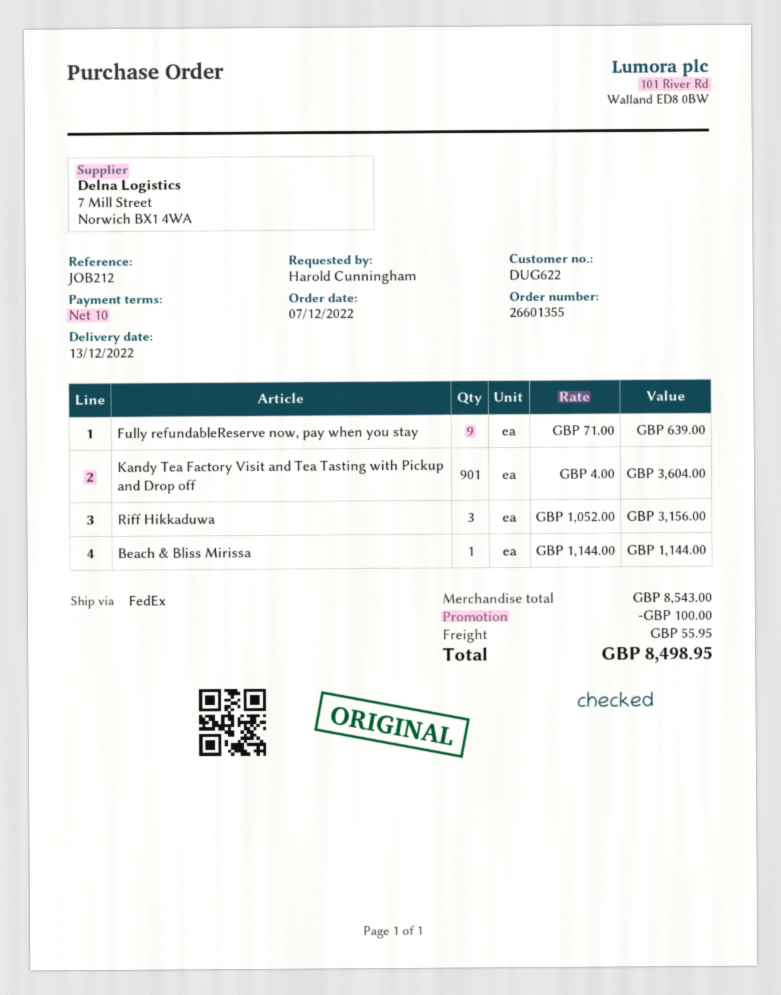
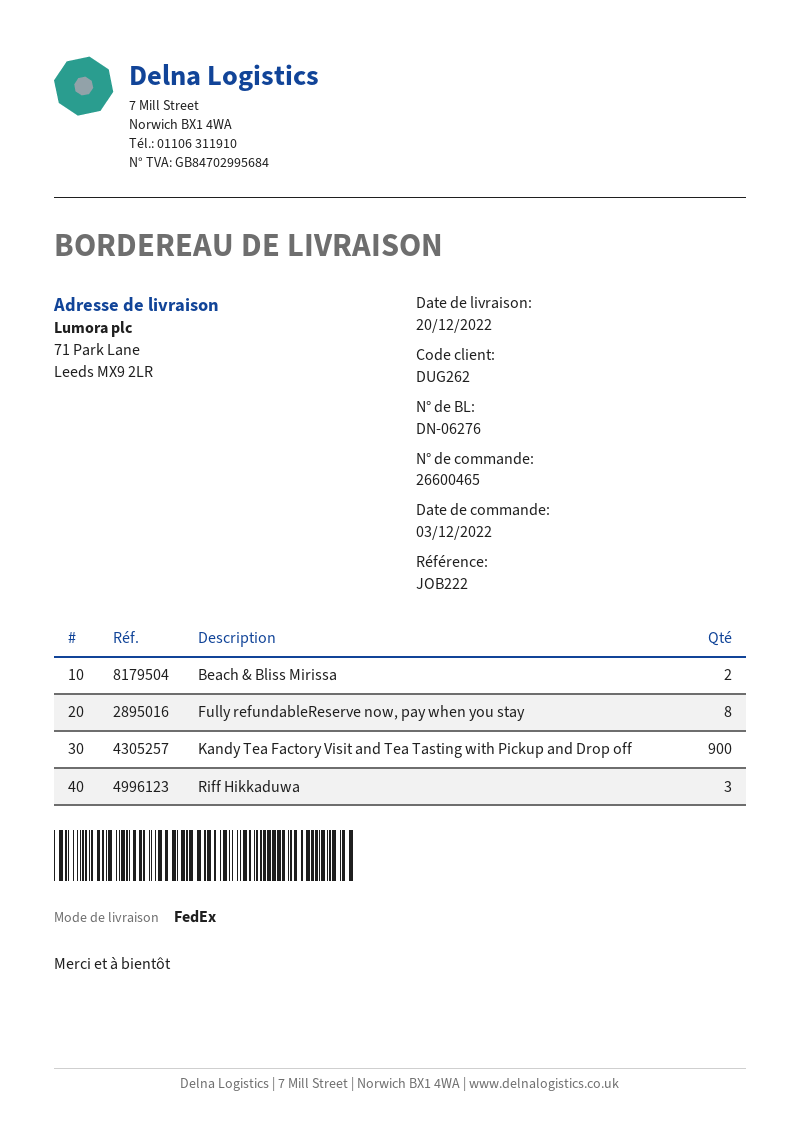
order number: 26601355 -> 26600465
order date: 2022-12-07 -> 2022-12-03
delivery date: 2022-12-13 -> 2022-12-20
customer number: DUG622 -> DUG262
reference: JOB212 -> JOB222
Fully refundableReserve now, pay when you stay: 9 -> 8
Kandy Tea Factory Visit and Tea Tasting with Pickup and Drop off: 901 -> 900
Beach & Bliss Mirissa: 1 -> 2

